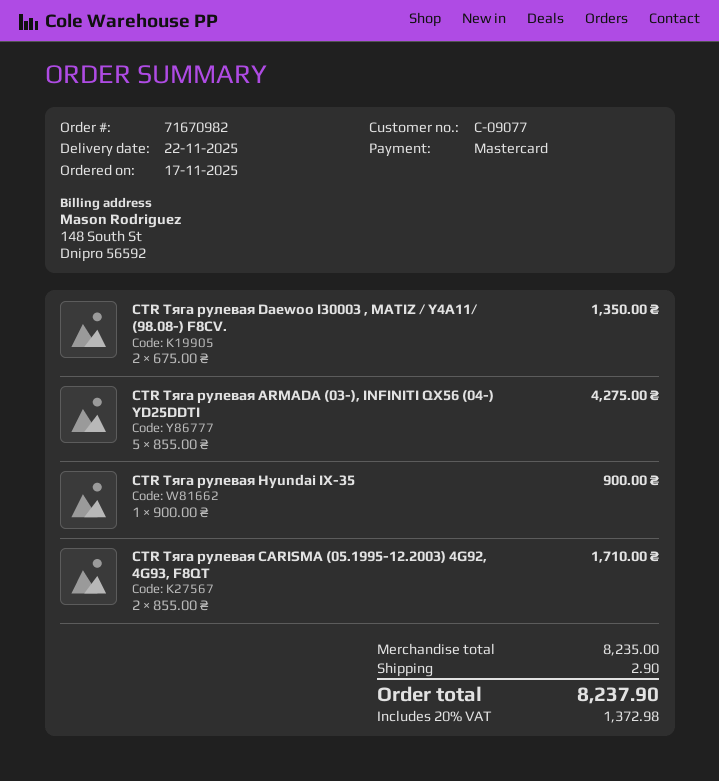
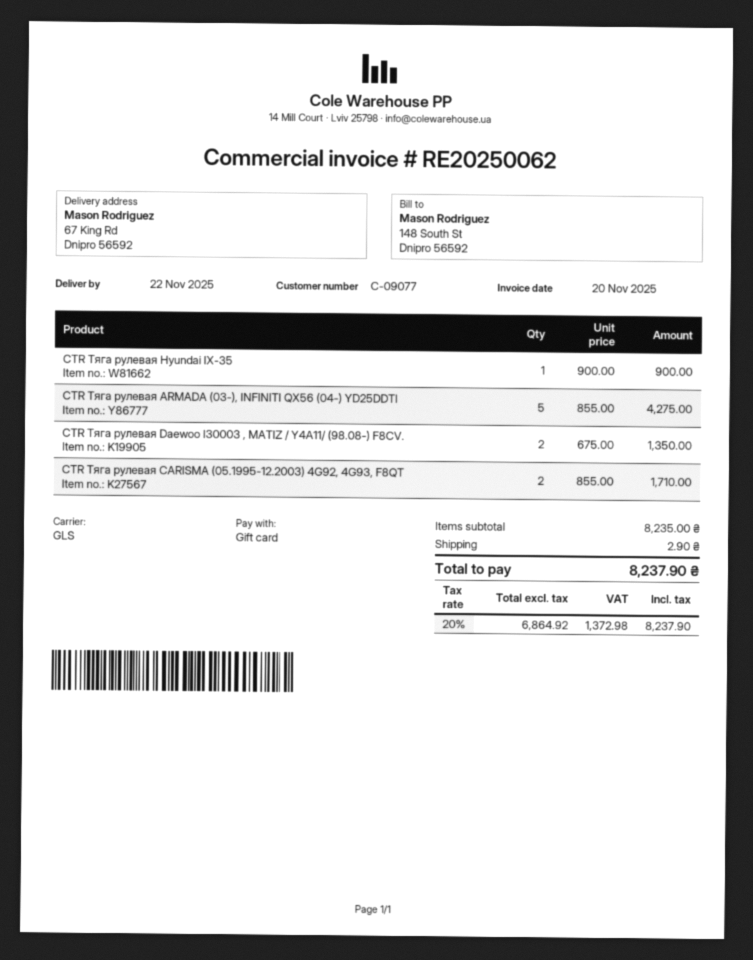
payment method: Mastercard -> gift card

